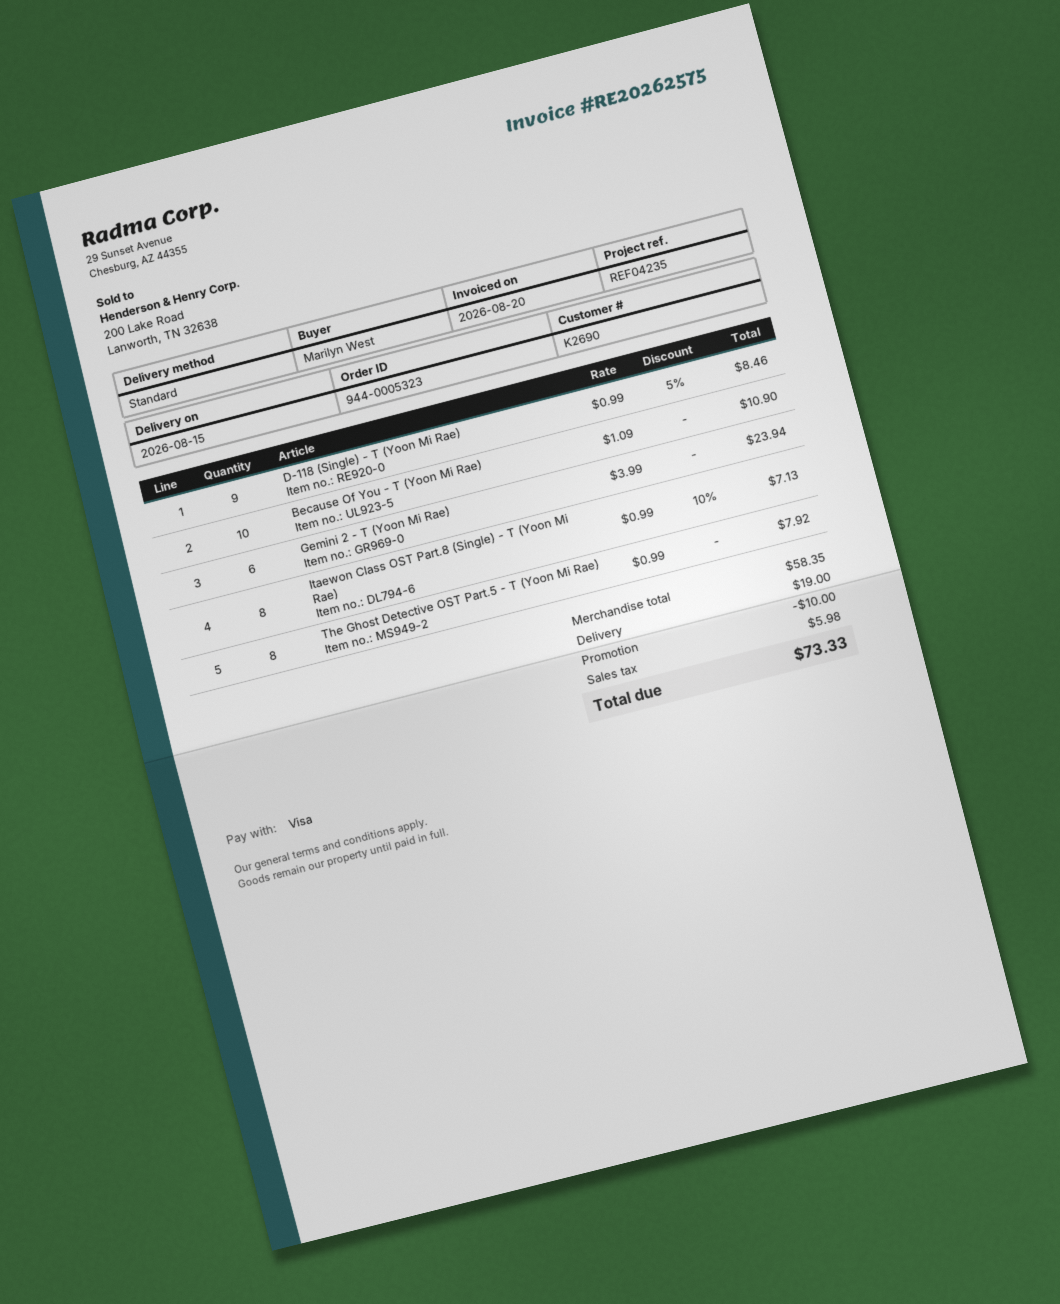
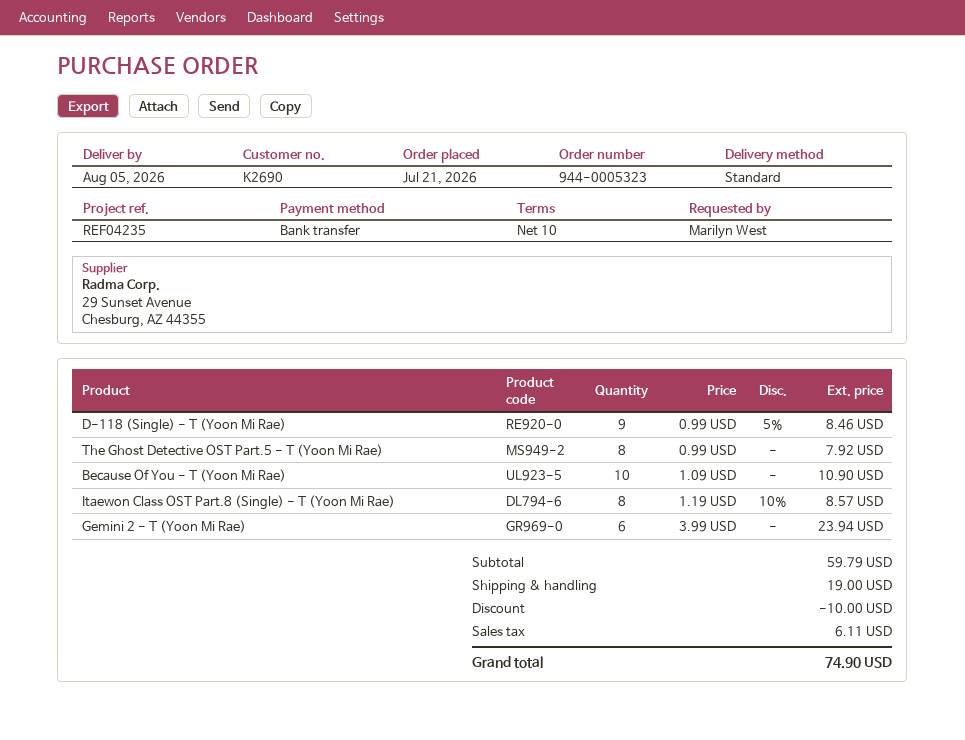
delivery date: 2026-08-15 -> 2026-08-05
payment method: Visa -> bank transfer
Itaewon Class OST Part.8 (Single) - T (Yoon Mi Rae): 8 x 0.99 - 10% = 7.13 -> 8 x 1.19 - 10% = 8.57
subtotal: 58.35 -> 59.79
tax: 5.98 -> 6.11
total: 73.33 -> 74.90

